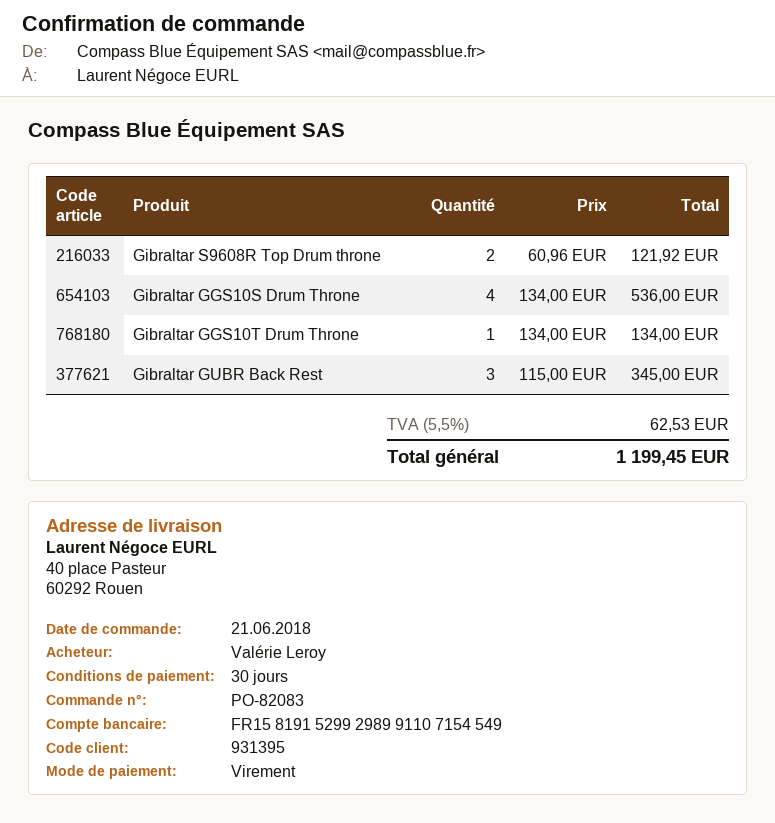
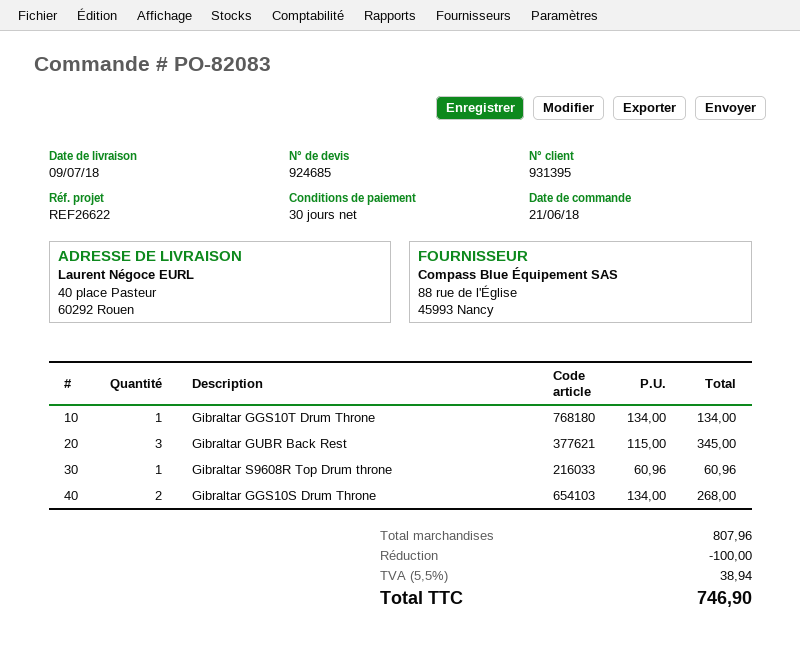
Gibraltar S9608R Top Drum throne: 2 x 60.96 = 121.92 -> 1 x 60.96 = 60.96
Gibraltar GGS10S Drum Throne: 4 x 134.00 = 536.00 -> 2 x 134.00 = 268.00
discount: none -> 100.00
tax: 5.5% = 62.53 -> 5.5% = 38.94
total: 1199.45 -> 746.90

